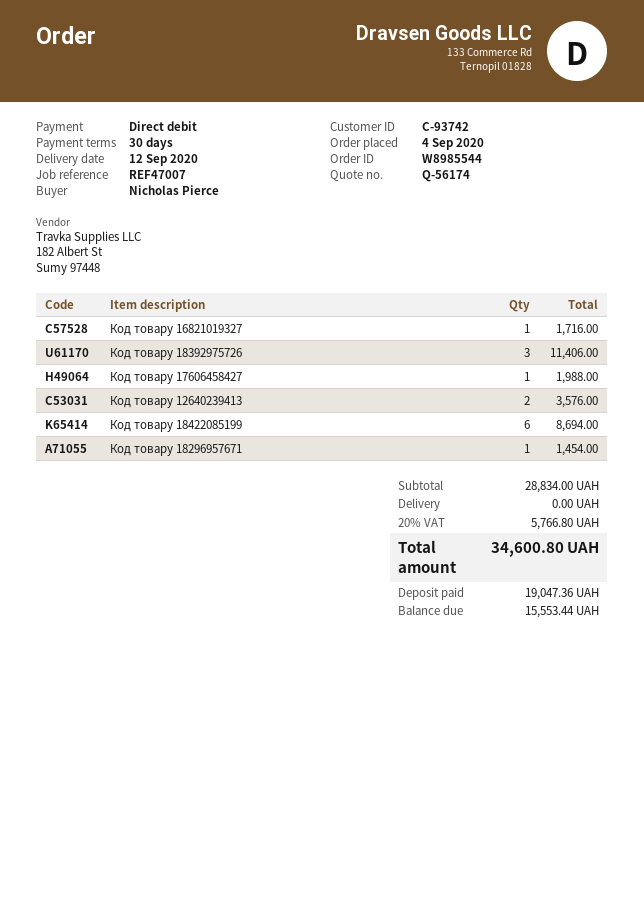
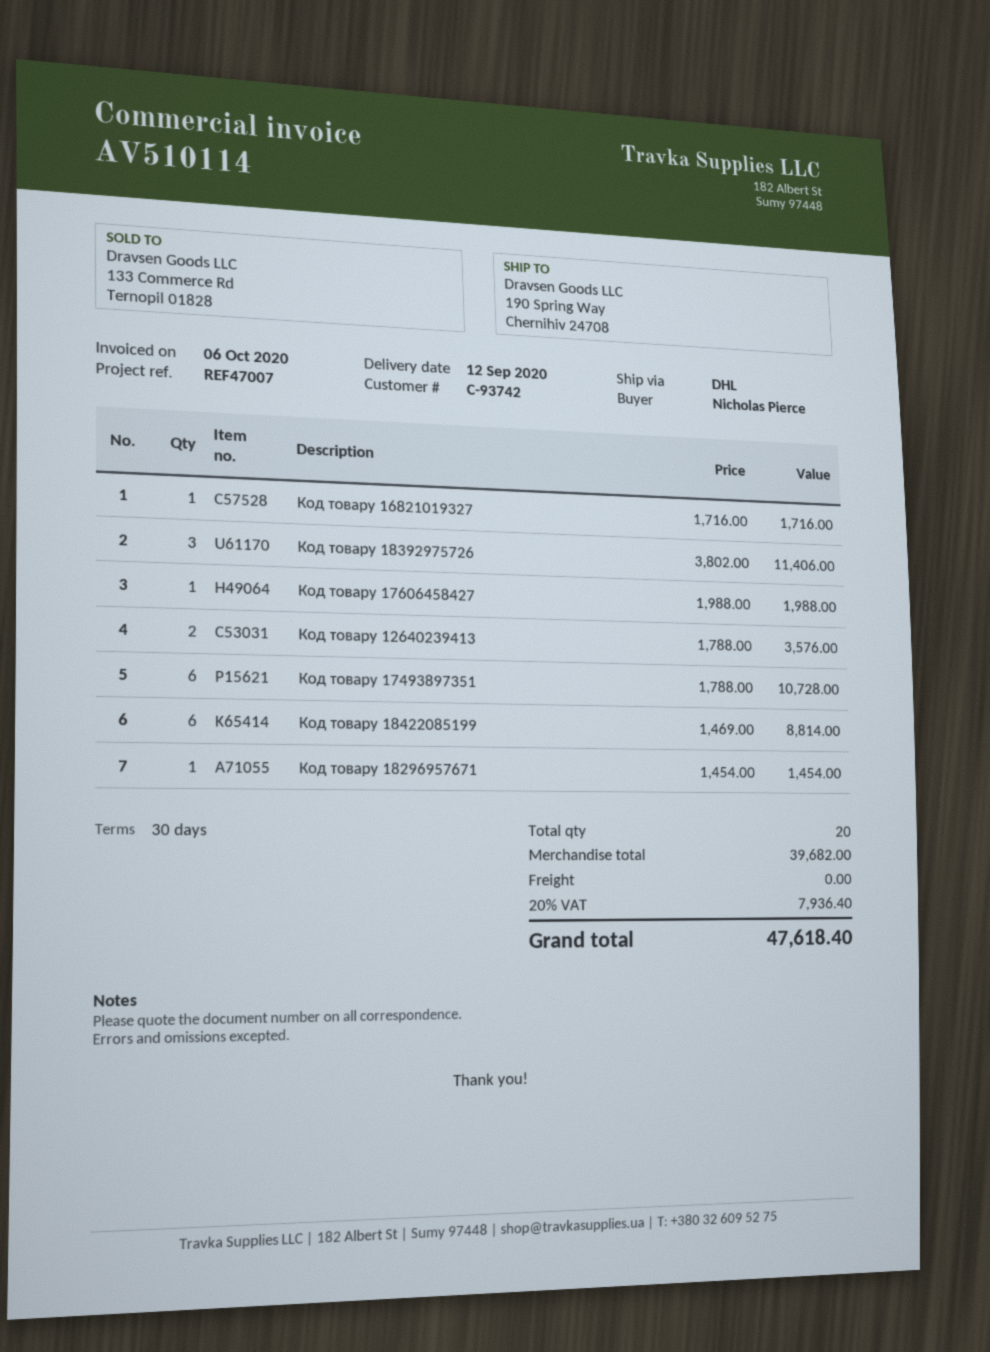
Код товару 18422085199: 6 for 8694.00 -> 6 for 8814.00
Код товару 17493897351: none -> 6 for 10728.00
subtotal: 28834.00 -> 39682.00
tax: 20% = 5766.80 -> 20% = 7936.40
total: 34600.80 -> 47618.40

